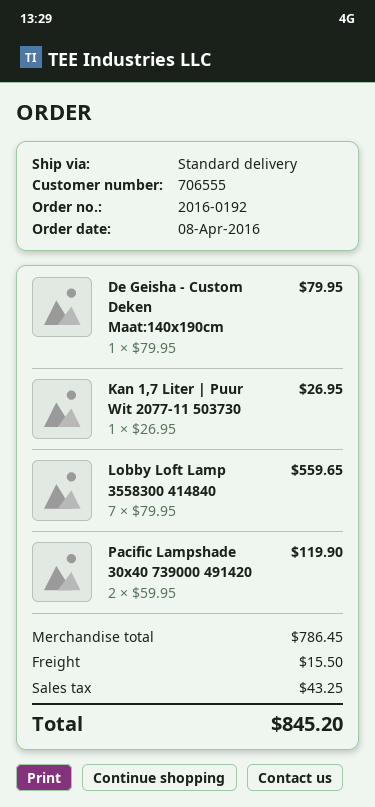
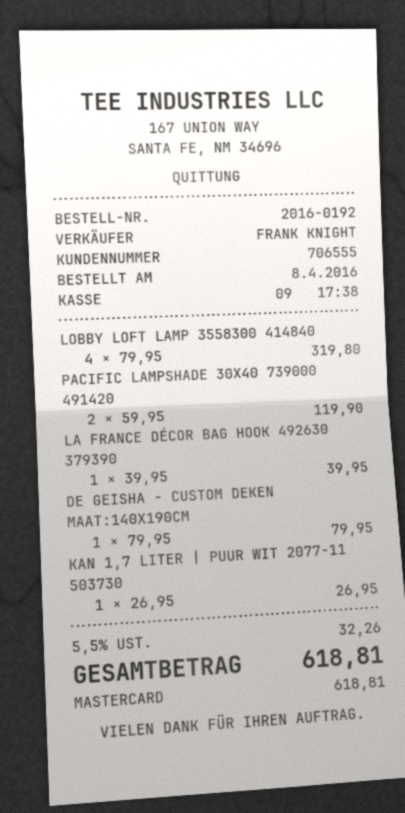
Lobby Loft Lamp 3558300 414840: 7 x 79.95 = 559.65 -> 4 x 79.95 = 319.80
LA FRANCE DÉCOR BAG HOOK 492630 379390: none -> 1 x 39.95 = 39.95
shipping: 15.50 -> none
tax: 43.25 -> 32.26
total: 845.20 -> 618.81

